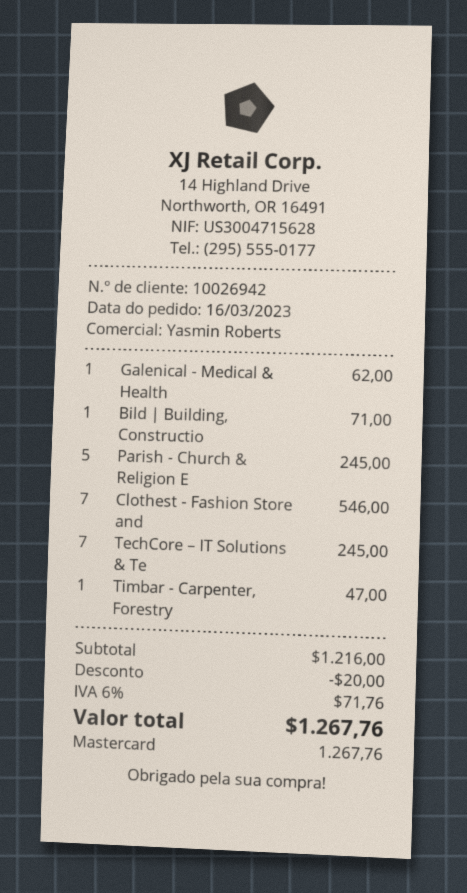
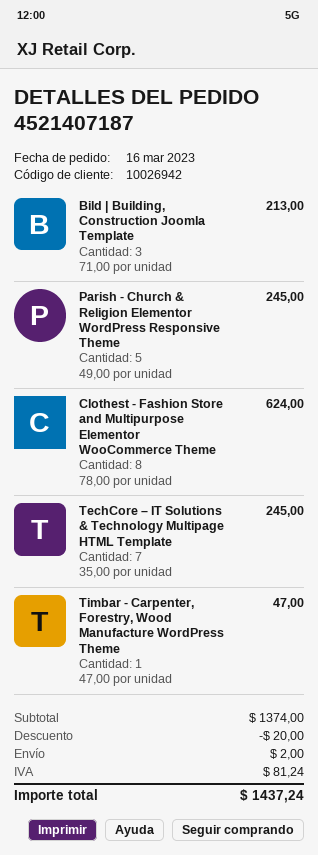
Galenical - Medical & Health: 1 for 62.00 -> none
Bild | Building, Constructio: 1 for 71.00 -> 3 for 213.00
Clothest - Fashion Store and: 7 for 546.00 -> 8 for 624.00
subtotal: 1216.00 -> 1374.00
shipping: none -> 2.00
tax: 71.76 -> 81.24
total: 1267.76 -> 1437.24

